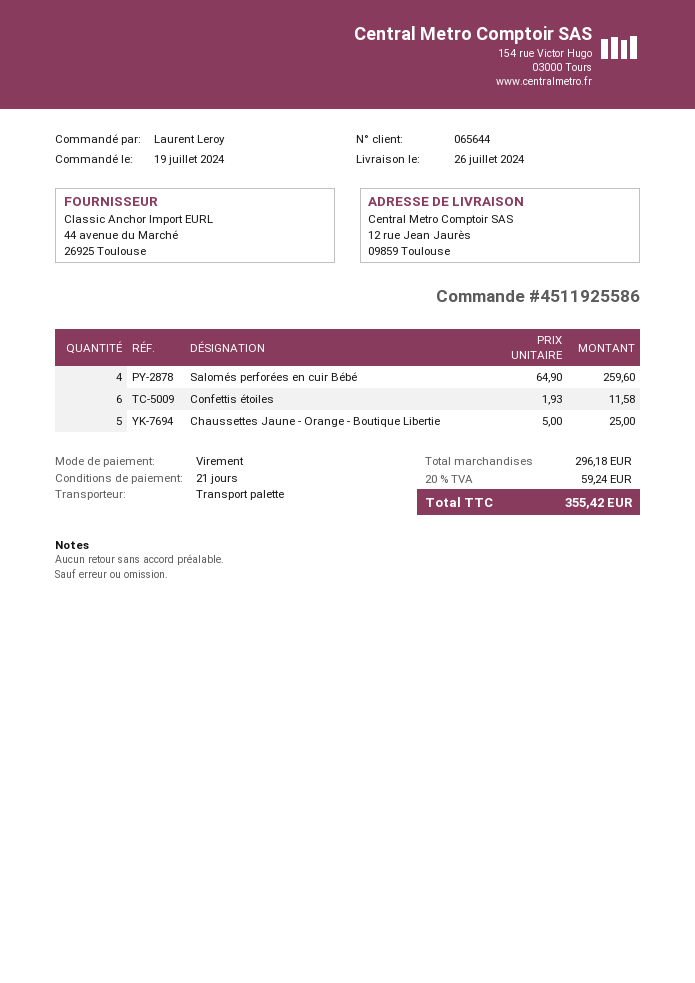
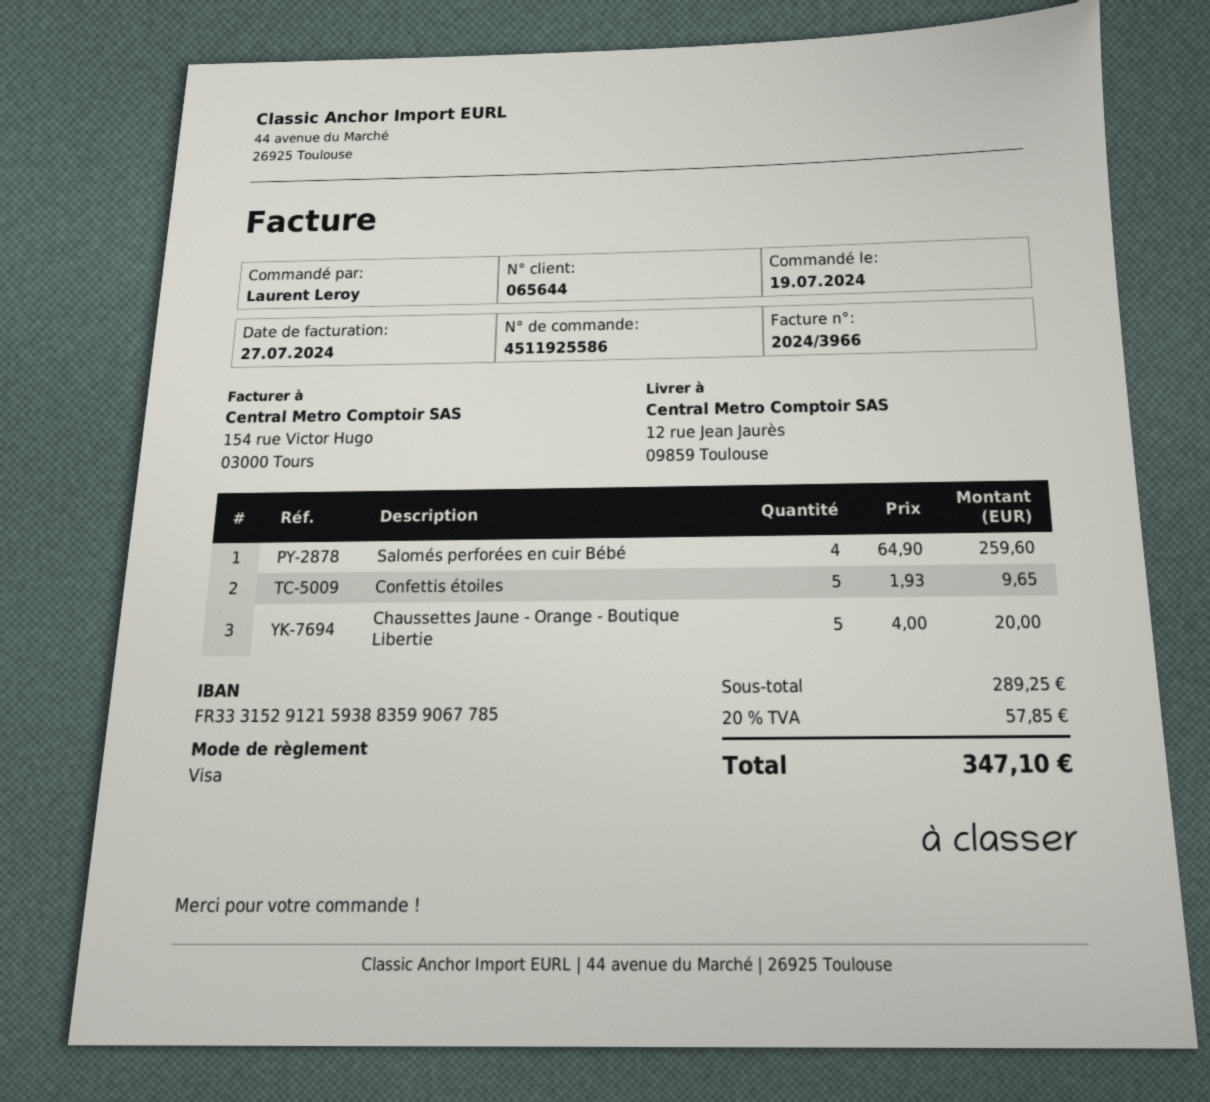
payment method: bank transfer -> Visa
Confettis étoiles: 6 x 1.93 = 11.58 -> 5 x 1.93 = 9.65
Chaussettes Jaune - Orange - Boutique Libertie: 5 x 5.00 = 25.00 -> 5 x 4.00 = 20.00
subtotal: 296.18 -> 289.25
tax: 20% = 59.24 -> 20% = 57.85
total: 355.42 -> 347.10

